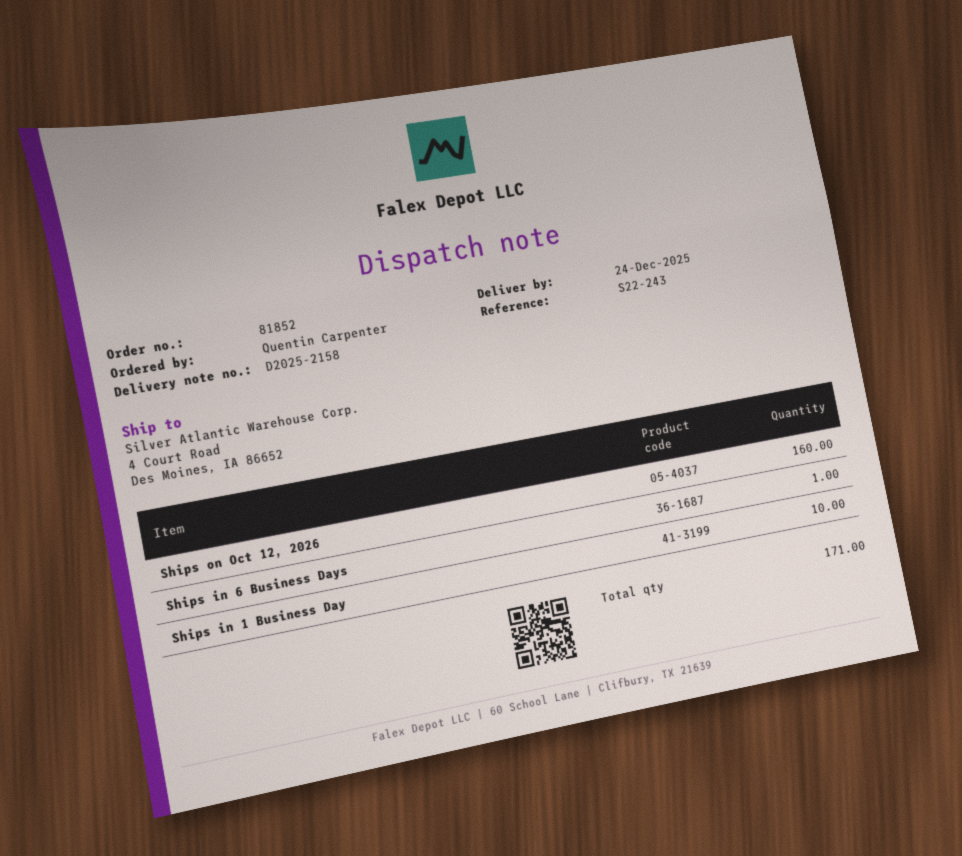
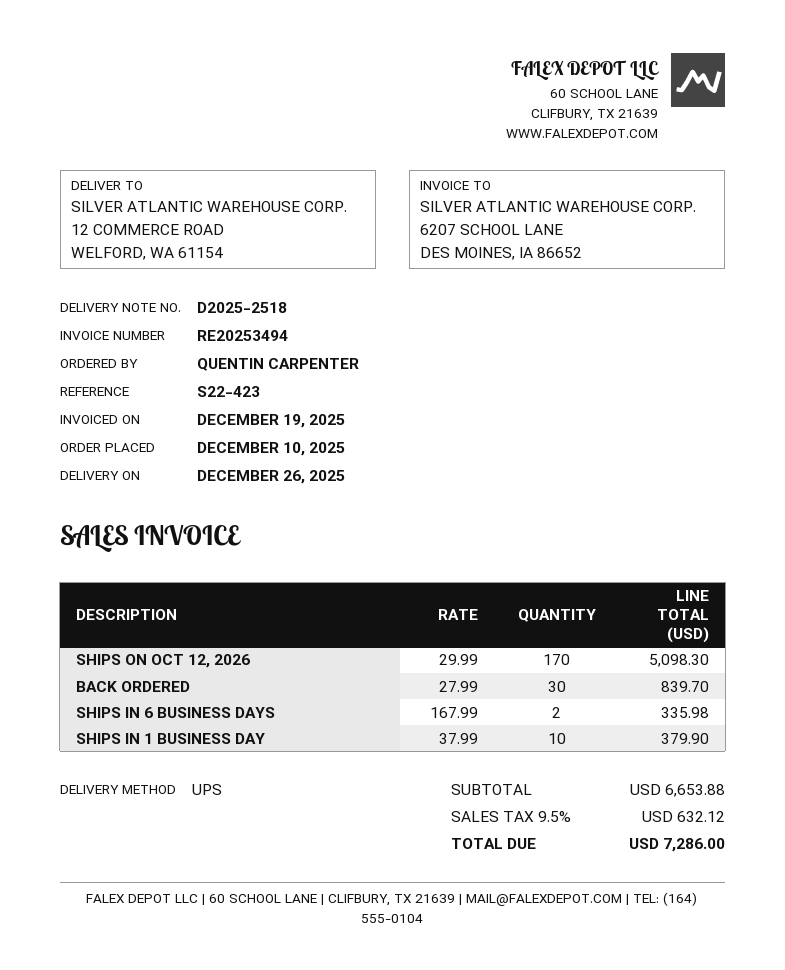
delivery note number: D2025-2158 -> D2025-2518
delivery date: 2025-12-24 -> 2025-12-26
reference: S22-243 -> S22-423
ship to: 4 Court Road, Des Moines, IA 86652 -> 12 COMMERCE ROAD, WELFORD, WA 61154
Ships on Oct 12, 2026: 160 -> 170
Ships in 6 Business Days: 1 -> 2
BACK ORDERED: none -> 30

